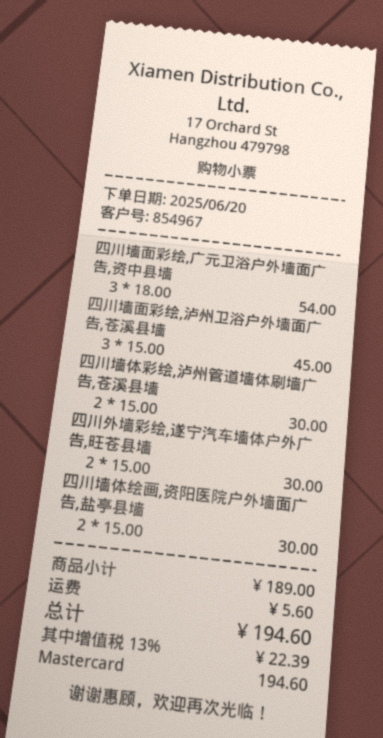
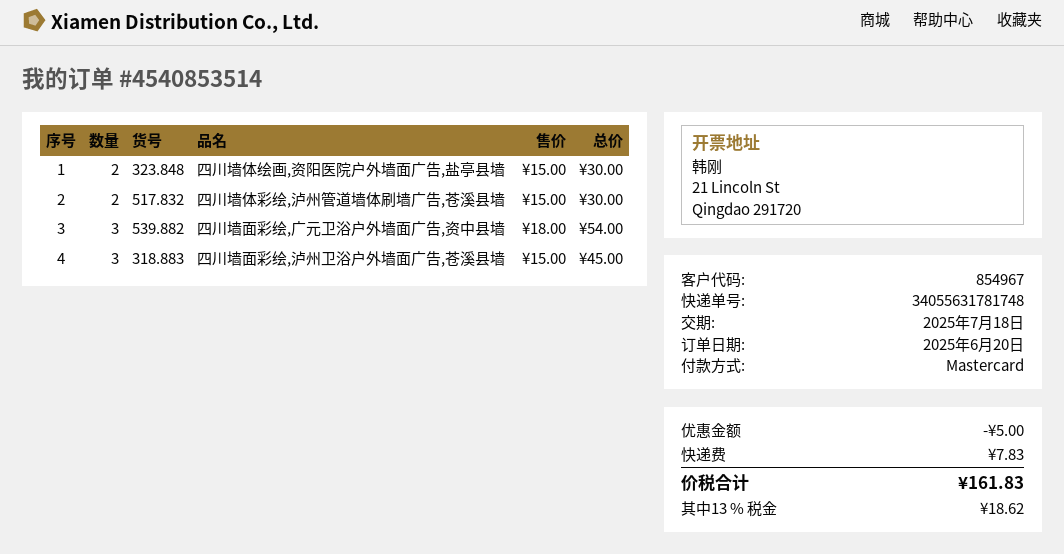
四川外墙彩绘,遂宁汽车墙体户外广告,旺苍县墙: 2 x 15.00 = 30.00 -> none
discount: none -> 5.00
shipping: 5.60 -> 7.83
tax: 13% = 22.39 -> 13% = 18.62
total: 194.60 -> 161.83

